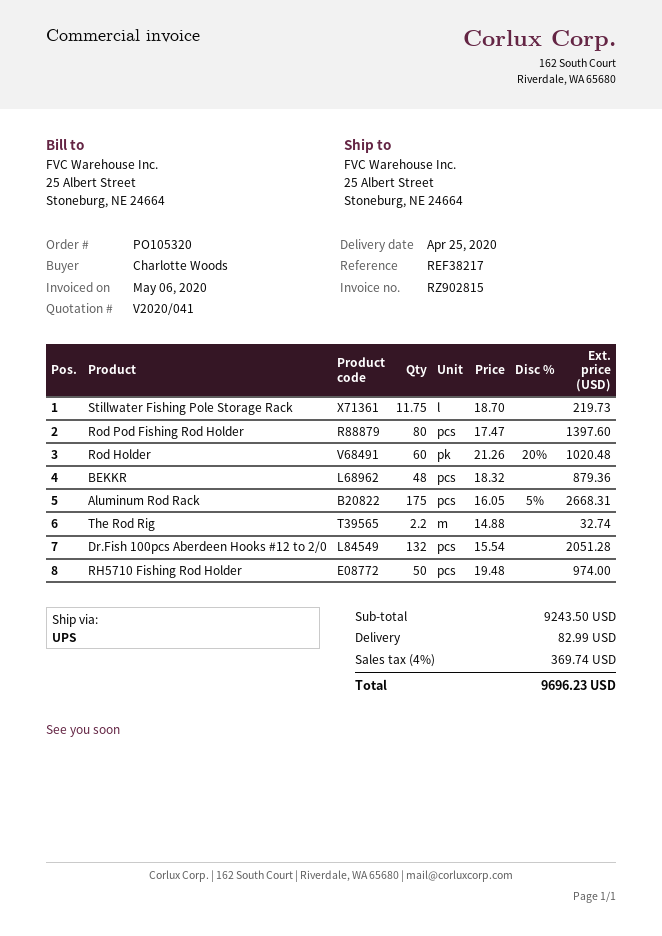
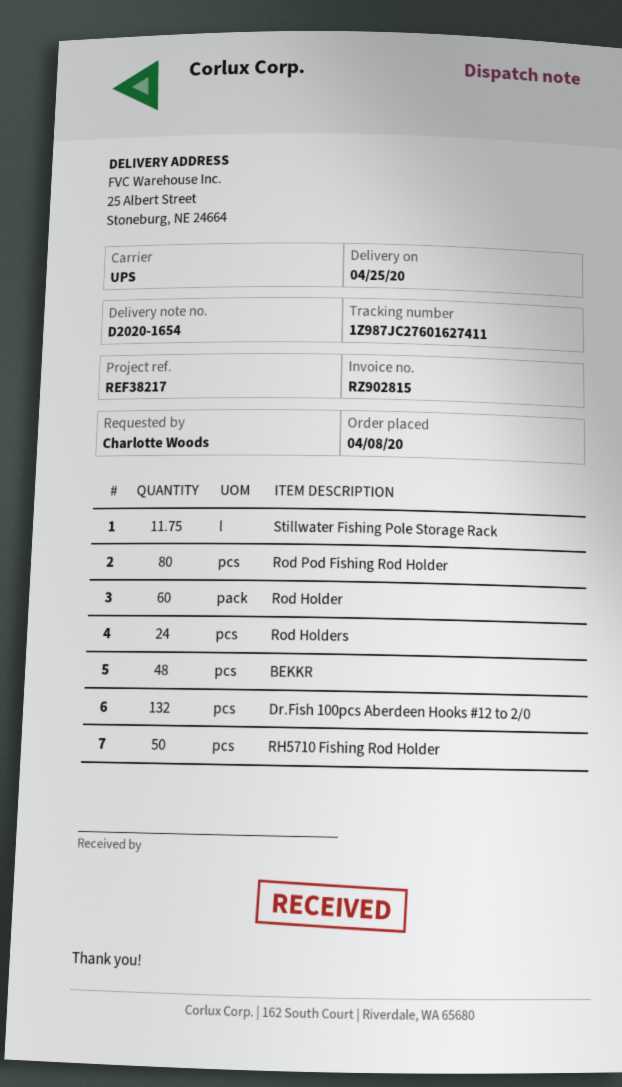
Aluminum Rod Rack: 175 -> none
The Rod Rig: 2.2 -> none
Rod Holders: none -> 24

